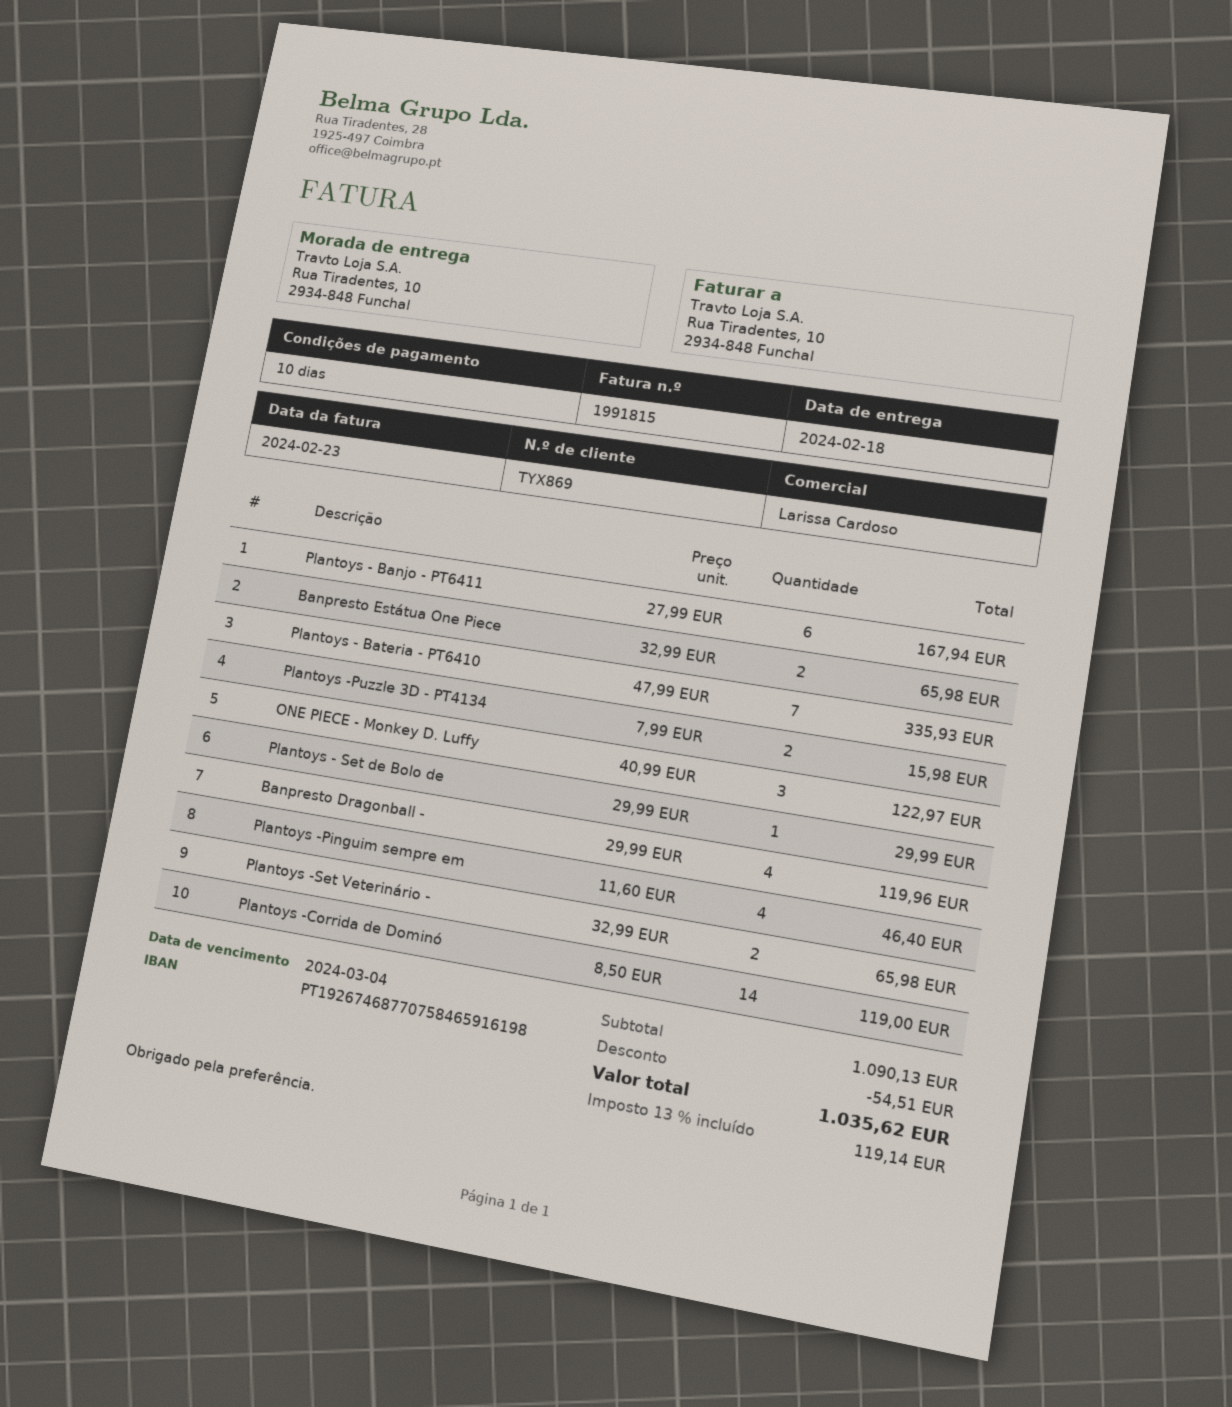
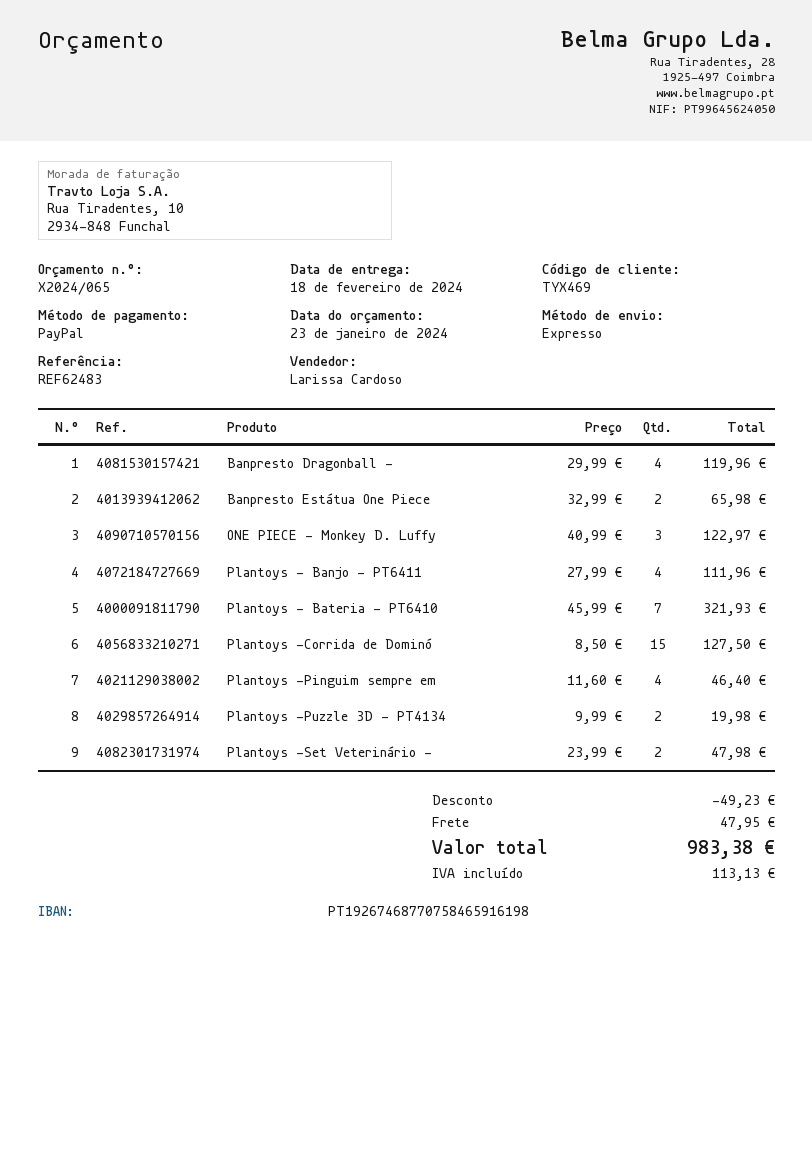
customer number: TYX869 -> TYX469
Plantoys - Banjo - PT6411: 6 x 27.99 = 167.94 -> 4 x 27.99 = 111.96
Plantoys - Bateria - PT6410: 7 x 47.99 = 335.93 -> 7 x 45.99 = 321.93
Plantoys -Puzzle 3D - PT4134: 2 x 7.99 = 15.98 -> 2 x 9.99 = 19.98
Plantoys - Set de Bolo de: 1 x 29.99 = 29.99 -> none
Plantoys -Set Veterinário -: 2 x 32.99 = 65.98 -> 2 x 23.99 = 47.98
Plantoys -Corrida de Dominó: 14 x 8.50 = 119.00 -> 15 x 8.50 = 127.50
discount: 54.51 -> 49.23
shipping: none -> 47.95
tax: 119.14 -> 113.13
total: 1035.62 -> 983.38

